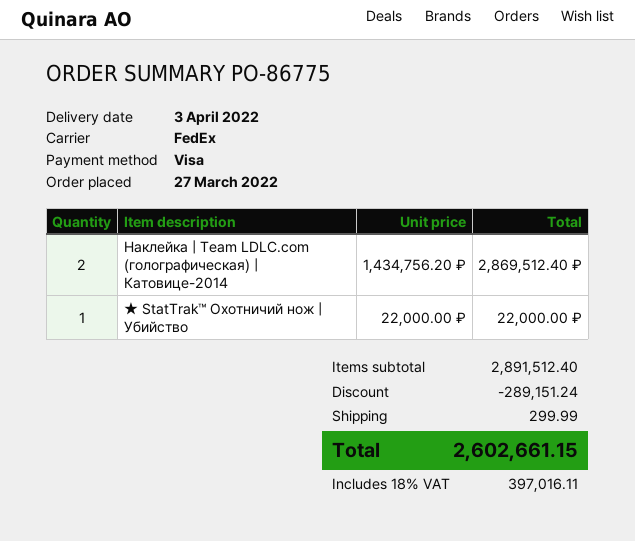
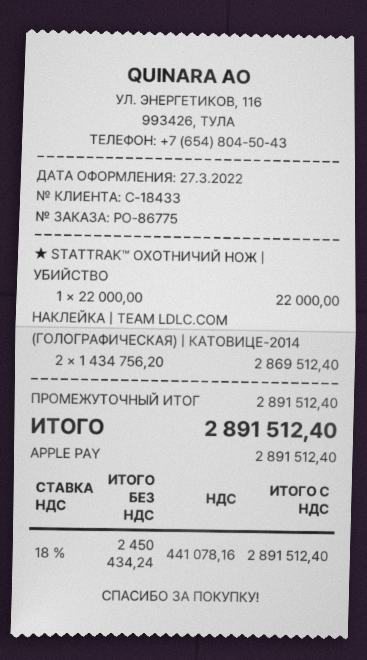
payment method: Visa -> Apple Pay
discount: 289151.24 -> none
shipping: 299.99 -> none
tax: 18% = 397016.11 -> 18% = 441078.16
total: 2602661.15 -> 2891512.40

